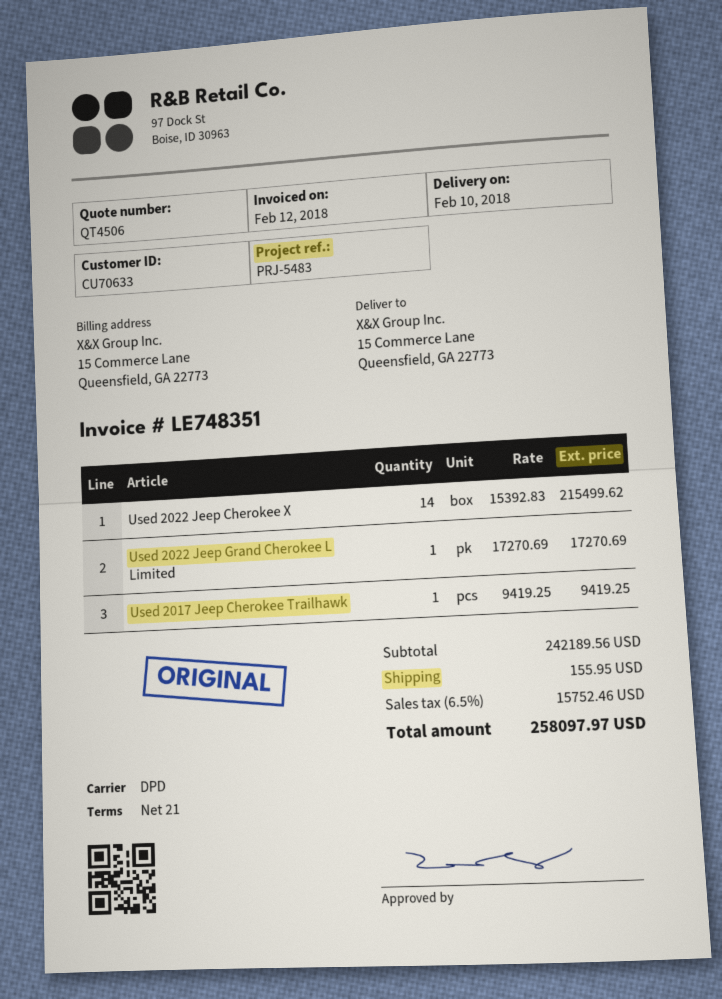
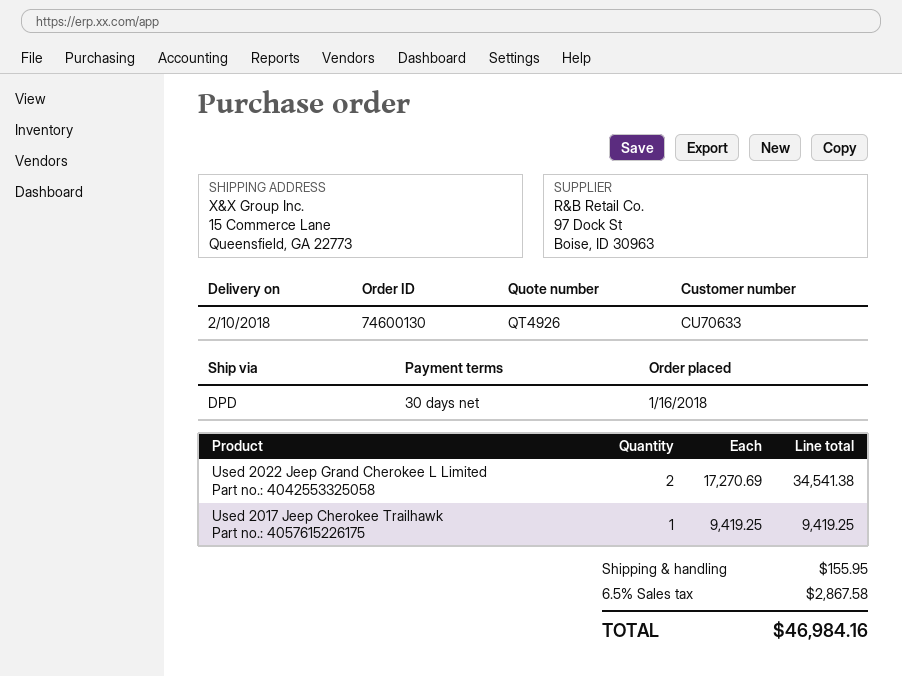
quote number: QT4506 -> QT4926
payment terms: 21 days -> 30 days
Used 2022 Jeep Cherokee X: 14 x 15392.83 = 215499.62 -> none
Used 2022 Jeep Grand Cherokee L Limited: 1 x 17270.69 = 17270.69 -> 2 x 17270.69 = 34541.38
tax: 6.5% = 15752.46 -> 6.5% = 2867.58
total: 258097.97 -> 46984.16

